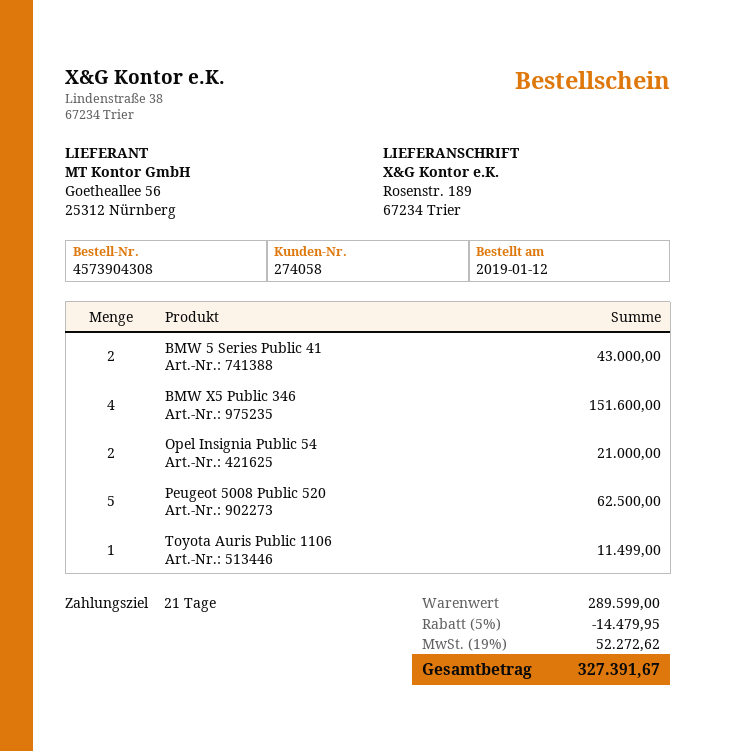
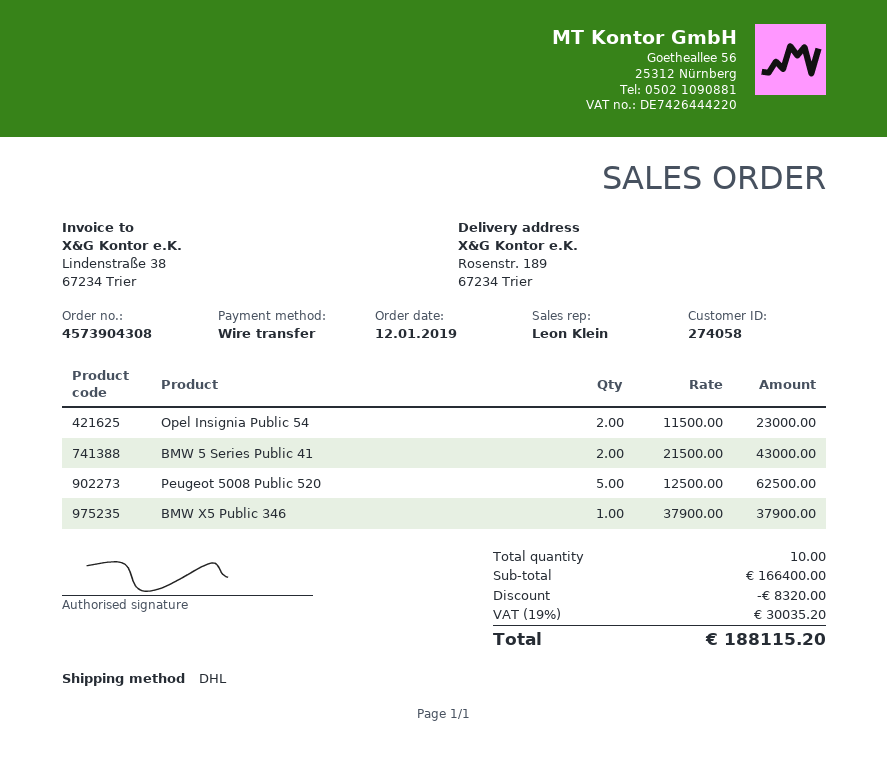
BMW X5 Public 346: 4 for 151600.00 -> 1 for 37900.00
Opel Insignia Public 54: 2 for 21000.00 -> 2 for 23000.00
Toyota Auris Public 1106: 1 for 11499.00 -> none
subtotal: 289599.00 -> 166400.00
discount: 14479.95 -> 8320.00
tax: 19% = 52272.62 -> 19% = 30035.20
total: 327391.67 -> 188115.20

